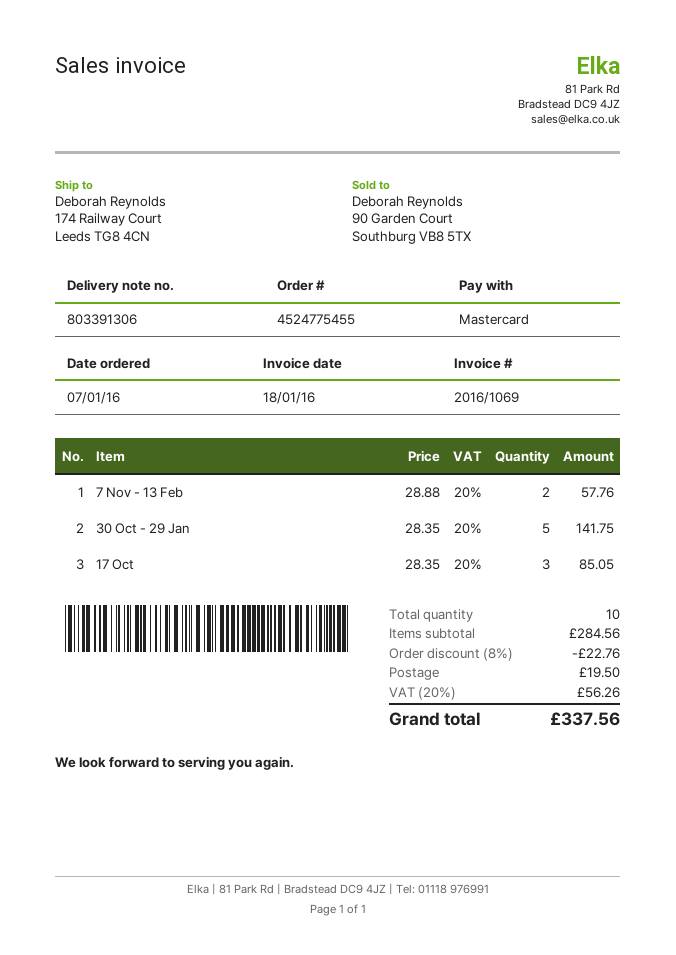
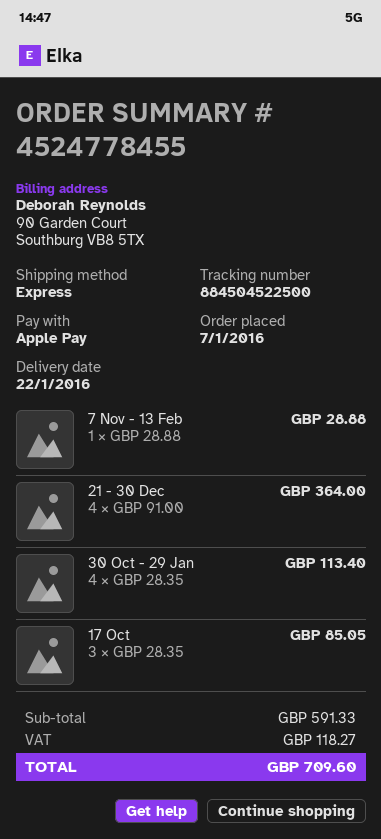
order number: 4524775455 -> 4524778455
payment method: Mastercard -> Apple Pay
7 Nov - 13 Feb: 2 x 28.88 = 57.76 -> 1 x 28.88 = 28.88
30 Oct - 29 Jan: 5 x 28.35 = 141.75 -> 4 x 28.35 = 113.40
21 - 30 Dec: none -> 4 x 91.00 = 364.00
subtotal: 284.56 -> 591.33
discount: 8% = 22.76 -> none
shipping: 19.50 -> none
tax: 56.26 -> 118.27
total: 337.56 -> 709.60

